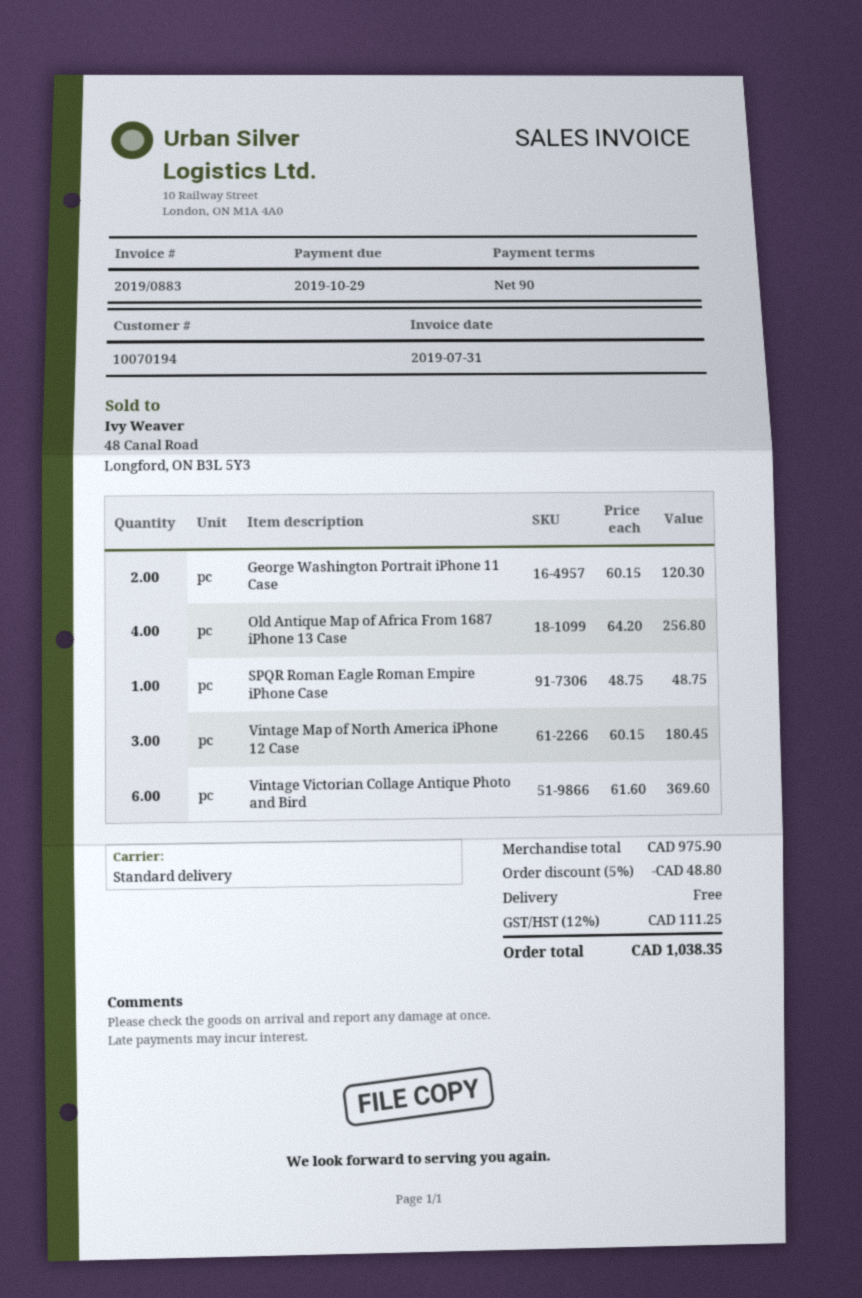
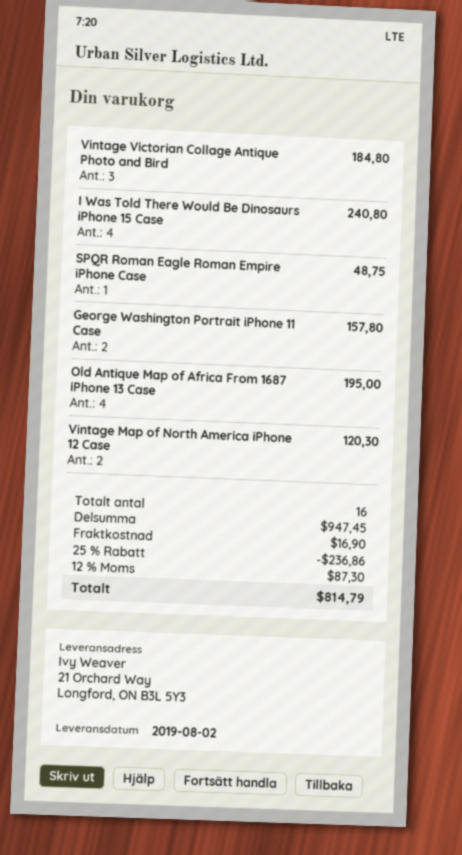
George Washington Portrait iPhone 11 Case: 2 for 120.30 -> 2 for 157.80
Old Antique Map of Africa From 1687 iPhone 13 Case: 4 for 256.80 -> 4 for 195.00
Vintage Map of North America iPhone 12 Case: 3 for 180.45 -> 2 for 120.30
Vintage Victorian Collage Antique Photo and Bird: 6 for 369.60 -> 3 for 184.80
I Was Told There Would Be Dinosaurs iPhone 15 Case: none -> 4 for 240.80
subtotal: 975.90 -> 947.45
discount: 5% = 48.80 -> 25% = 236.86
shipping: 0.00 -> 16.90
tax: 12% = 111.25 -> 12% = 87.30
total: 1038.35 -> 814.79

